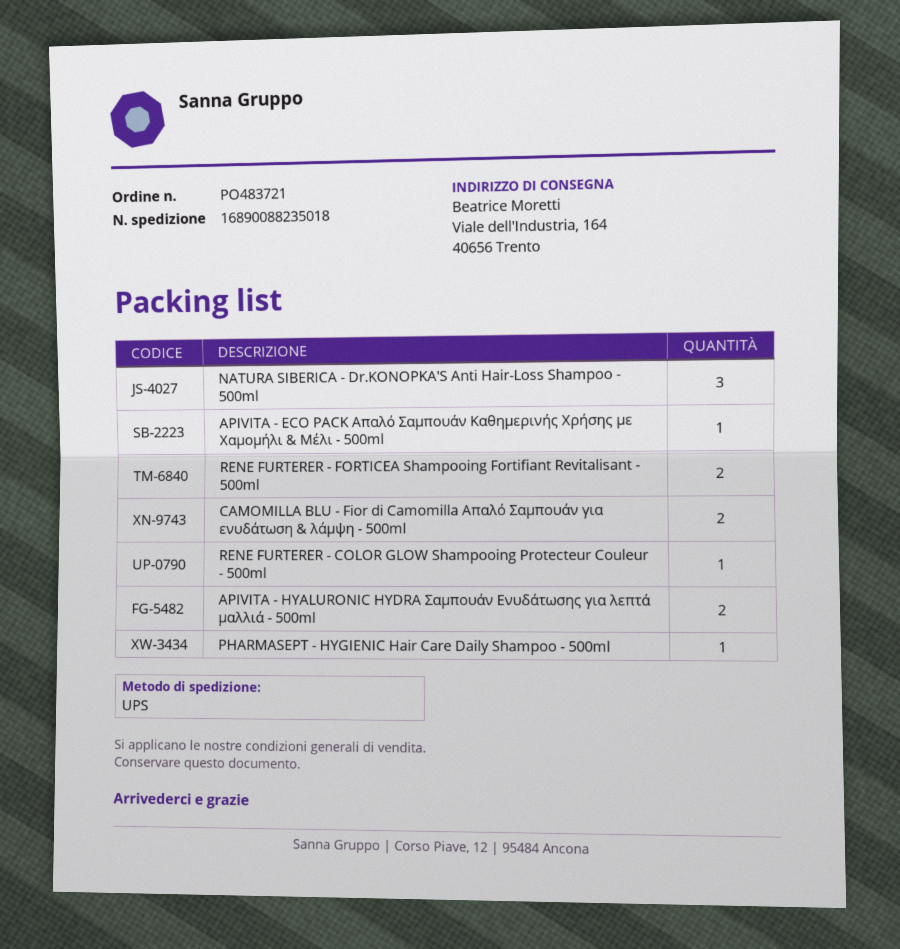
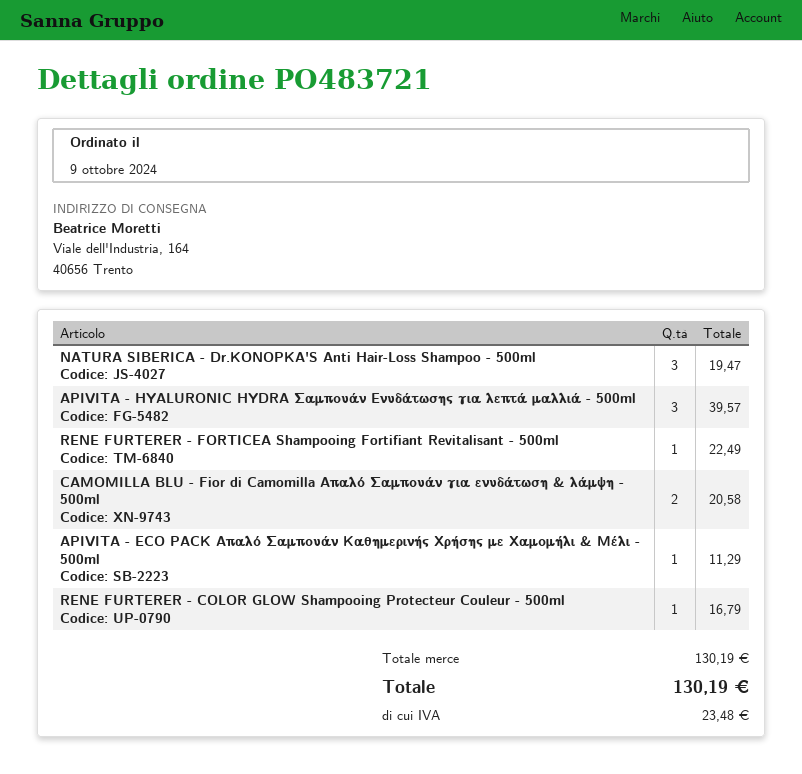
RENE FURTERER - FORTICEA Shampooing Fortifiant Revitalisant - 500ml: 2 -> 1
APIVITA - HYALURONIC HYDRA Σαμπουάν Ενυδάτωσης για λεπτά μαλλιά - 500ml: 2 -> 3
PHARMASEPT - HYGIENIC Hair Care Daily Shampoo - 500ml: 1 -> none

